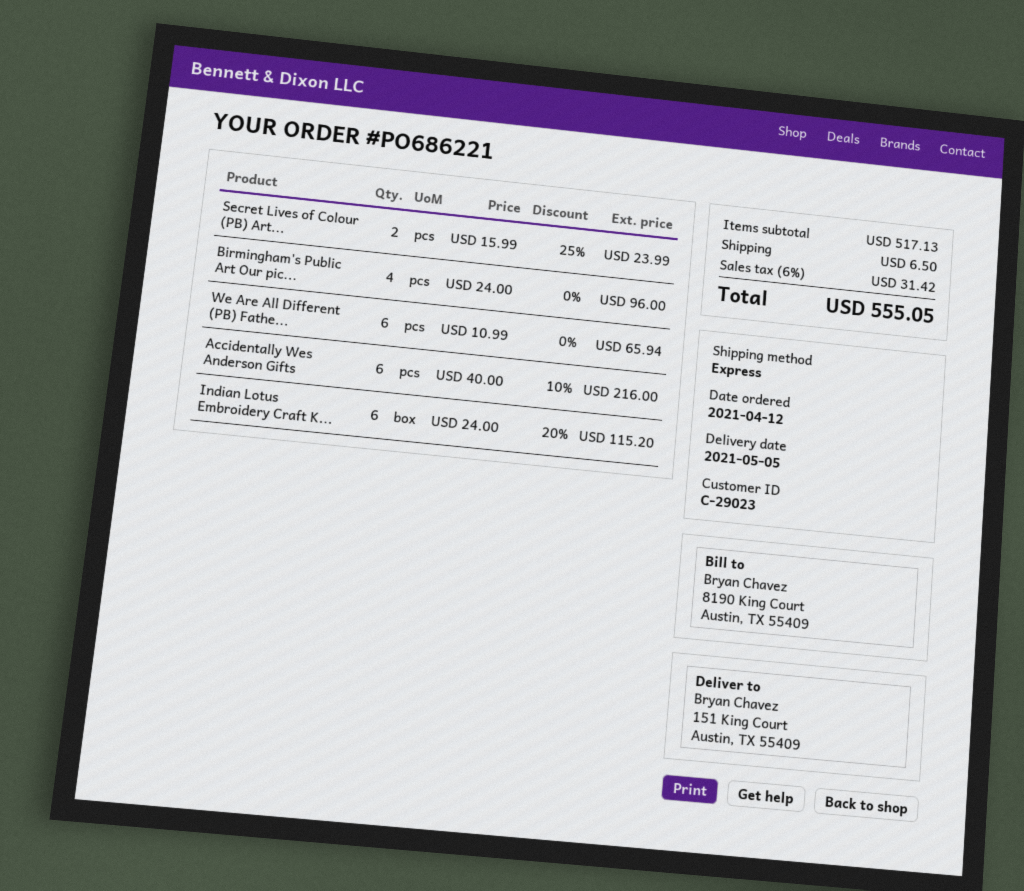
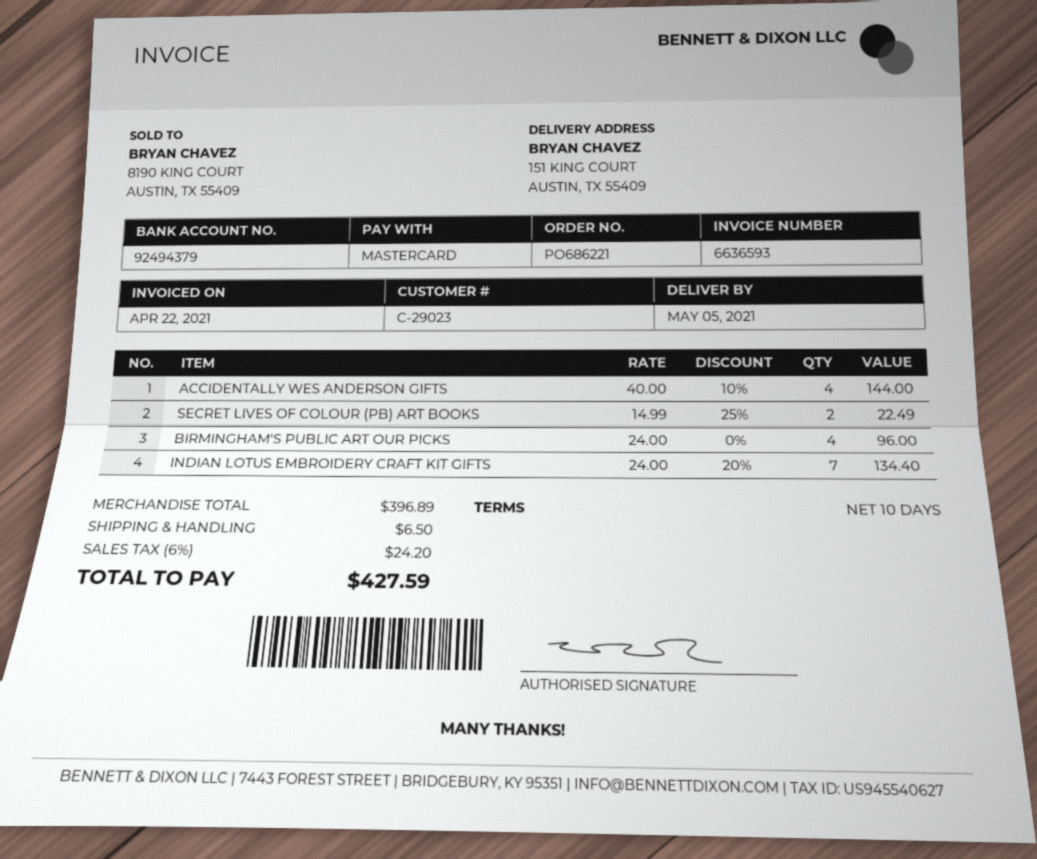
Secret Lives of Colour (PB) Art...: 2 x 15.99 - 25% = 23.99 -> 2 x 14.99 - 25% = 22.49
We Are All Different (PB) Fathe...: 6 x 10.99 = 65.94 -> none
Accidentally Wes Anderson Gifts: 6 x 40.00 - 10% = 216.00 -> 4 x 40.00 - 10% = 144.00
Indian Lotus Embroidery Craft K...: 6 x 24.00 - 20% = 115.20 -> 7 x 24.00 - 20% = 134.40
subtotal: 517.13 -> 396.89
tax: 6% = 31.42 -> 6% = 24.20
total: 555.05 -> 427.59

